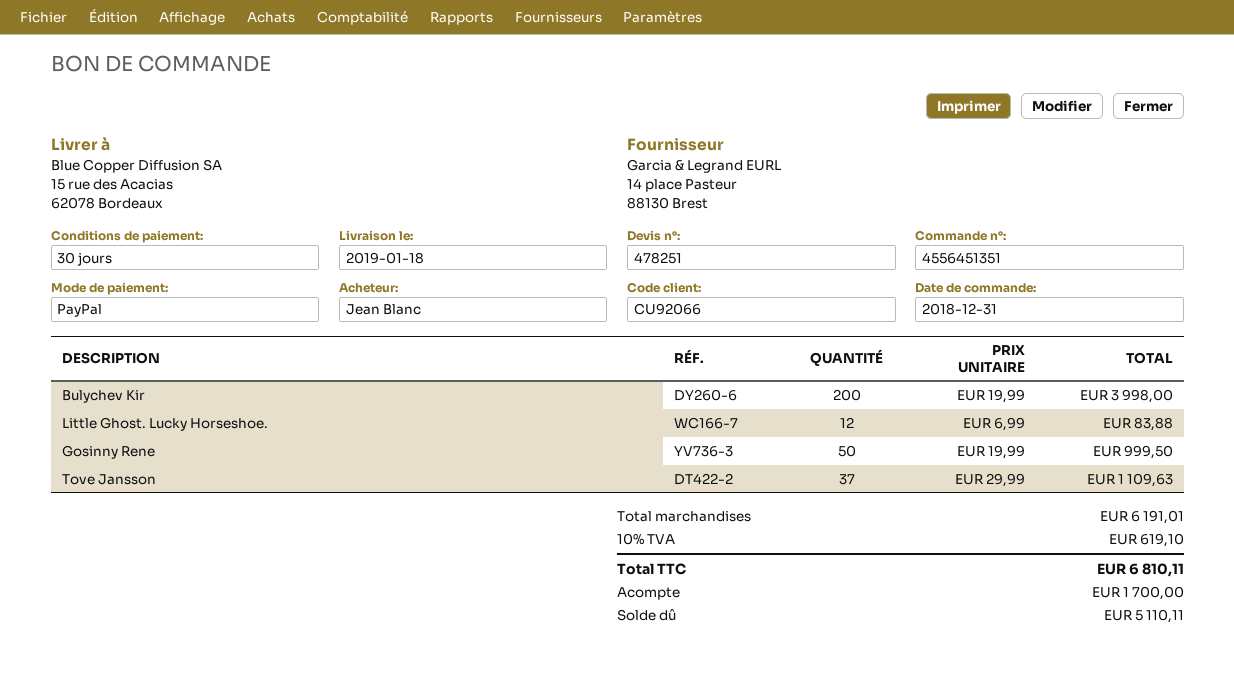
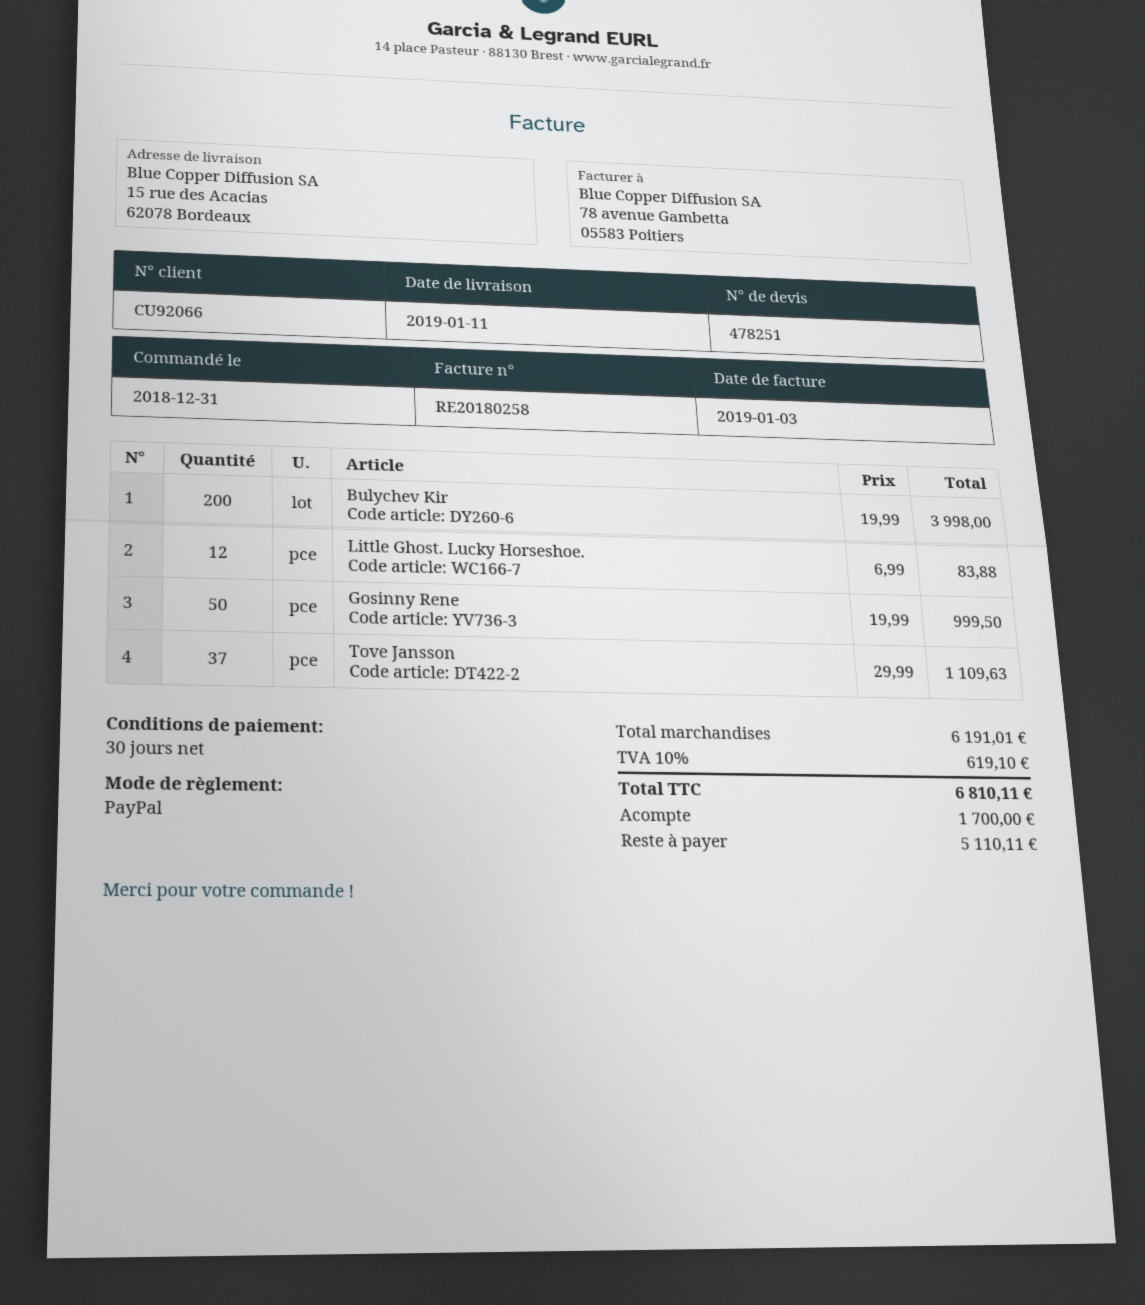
delivery date: 2019-01-18 -> 2019-01-11

